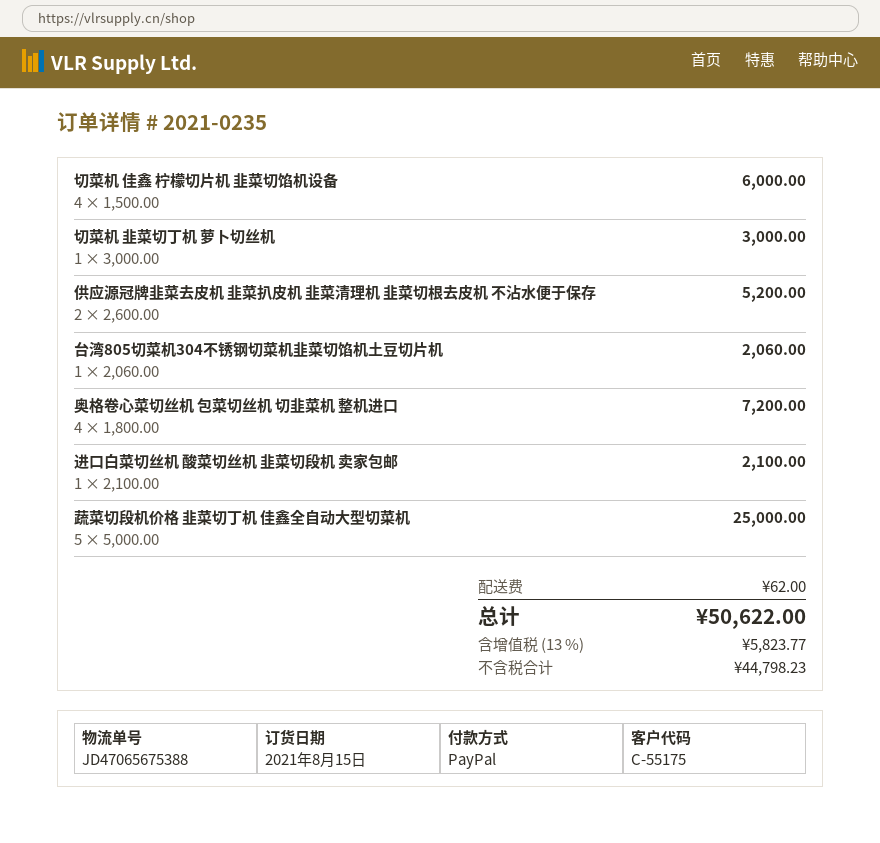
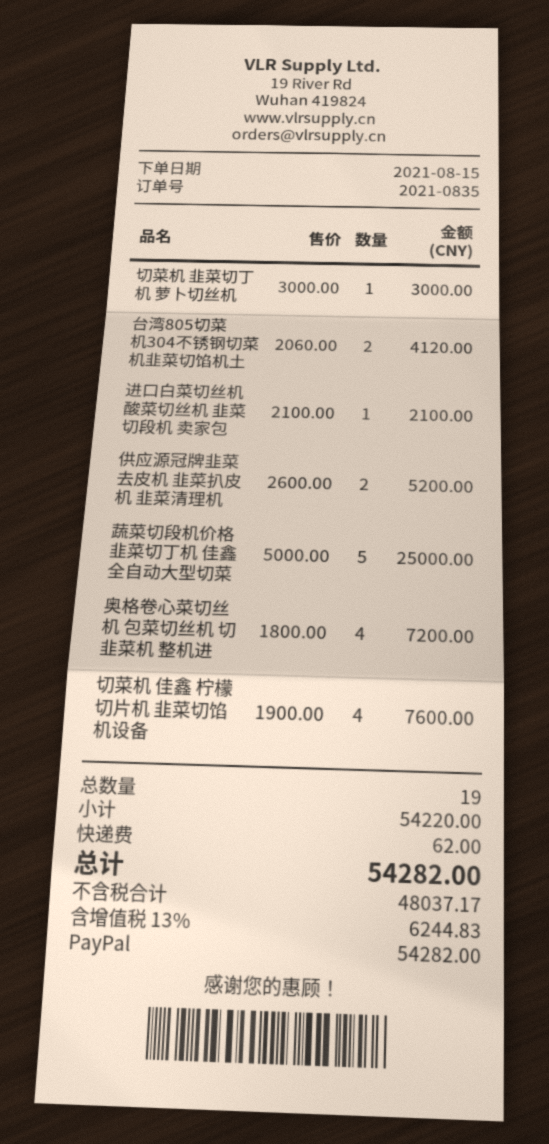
order number: 2021-0235 -> 2021-0835
切菜机 佳鑫 柠檬切片机 韭菜切馅机设备: 4 x 1500.00 = 6000.00 -> 4 x 1900.00 = 7600.00
台湾805切菜机304不锈钢切菜机韭菜切馅机土豆切片机: 1 x 2060.00 = 2060.00 -> 2 x 2060.00 = 4120.00
net: 44798.23 -> 48037.17
tax: 13% = 5823.77 -> 13% = 6244.83
total: 50622.00 -> 54282.00

